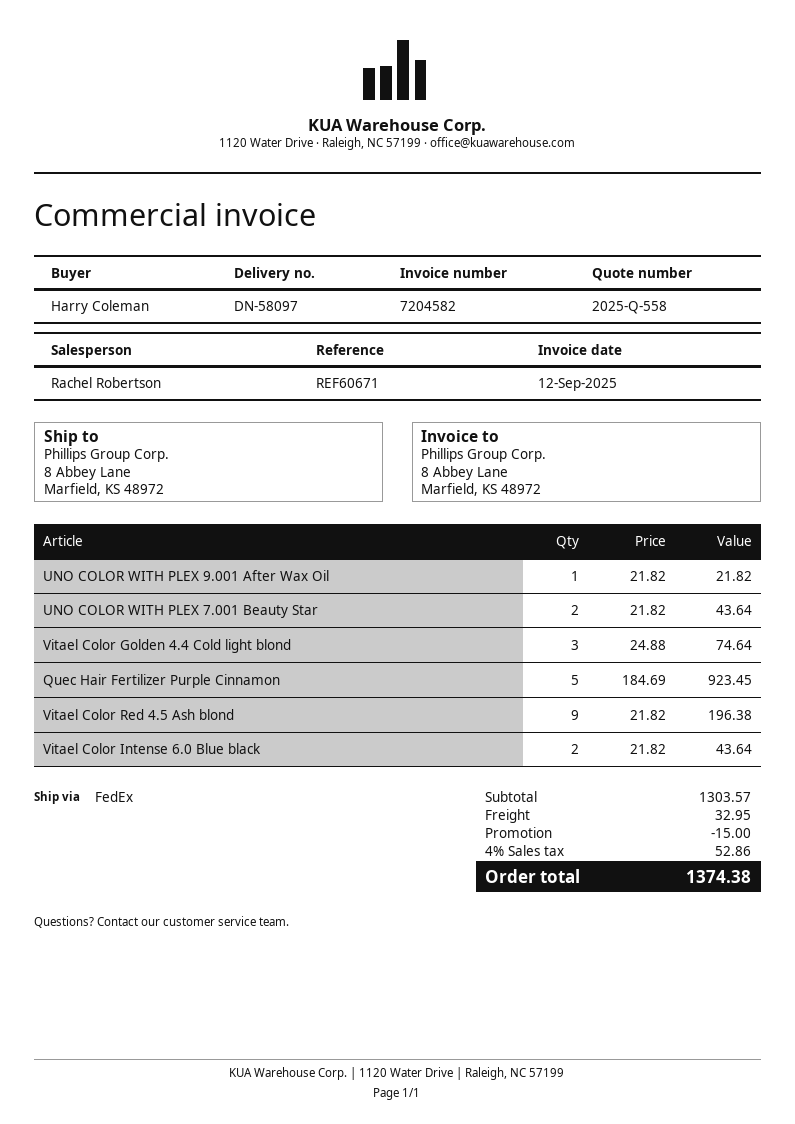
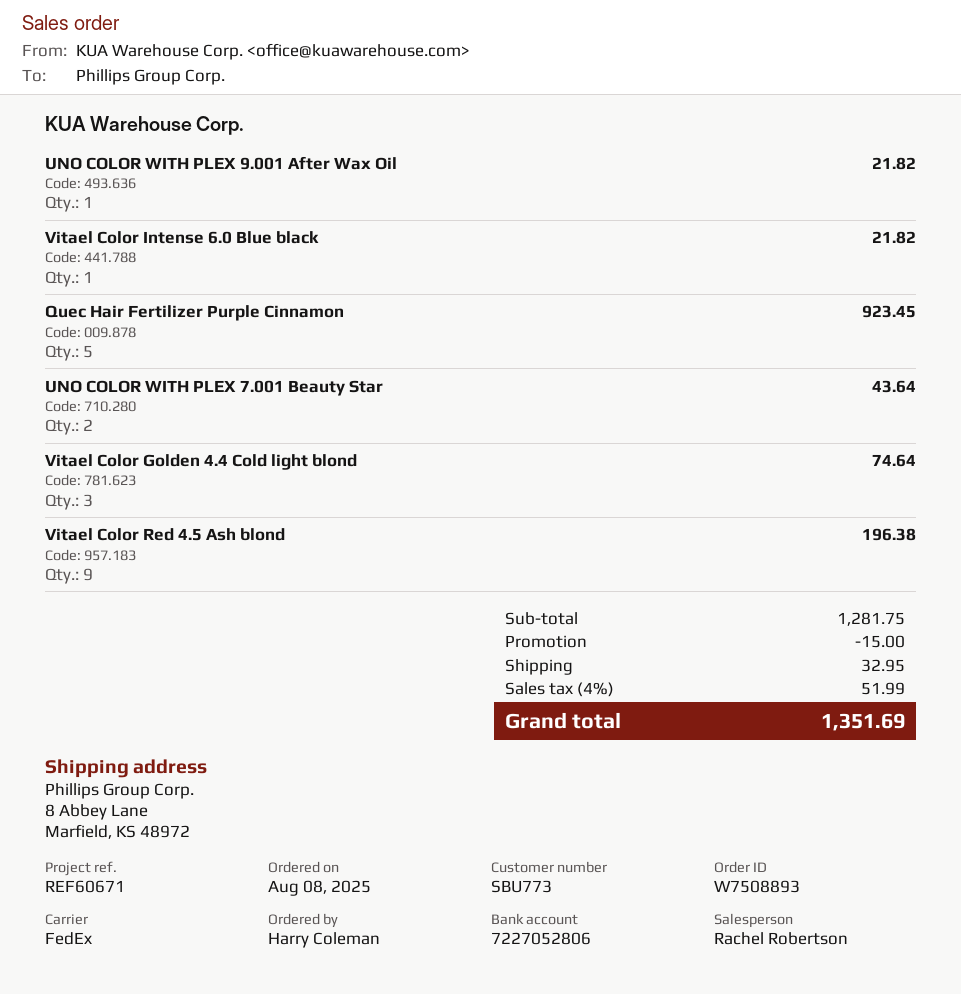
Vitael Color Intense 6.0 Blue black: 2 for 43.64 -> 1 for 21.82
subtotal: 1303.57 -> 1281.75
tax: 4% = 52.86 -> 4% = 51.99
total: 1374.38 -> 1351.69

